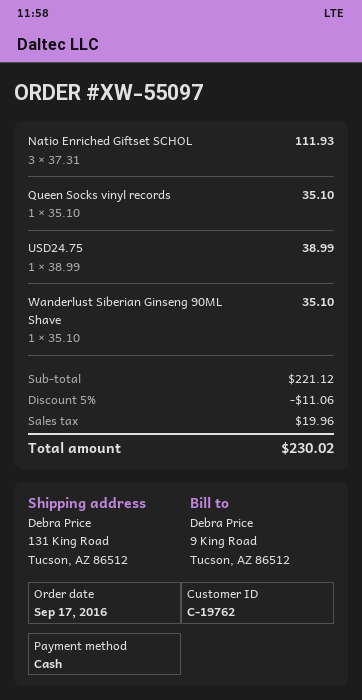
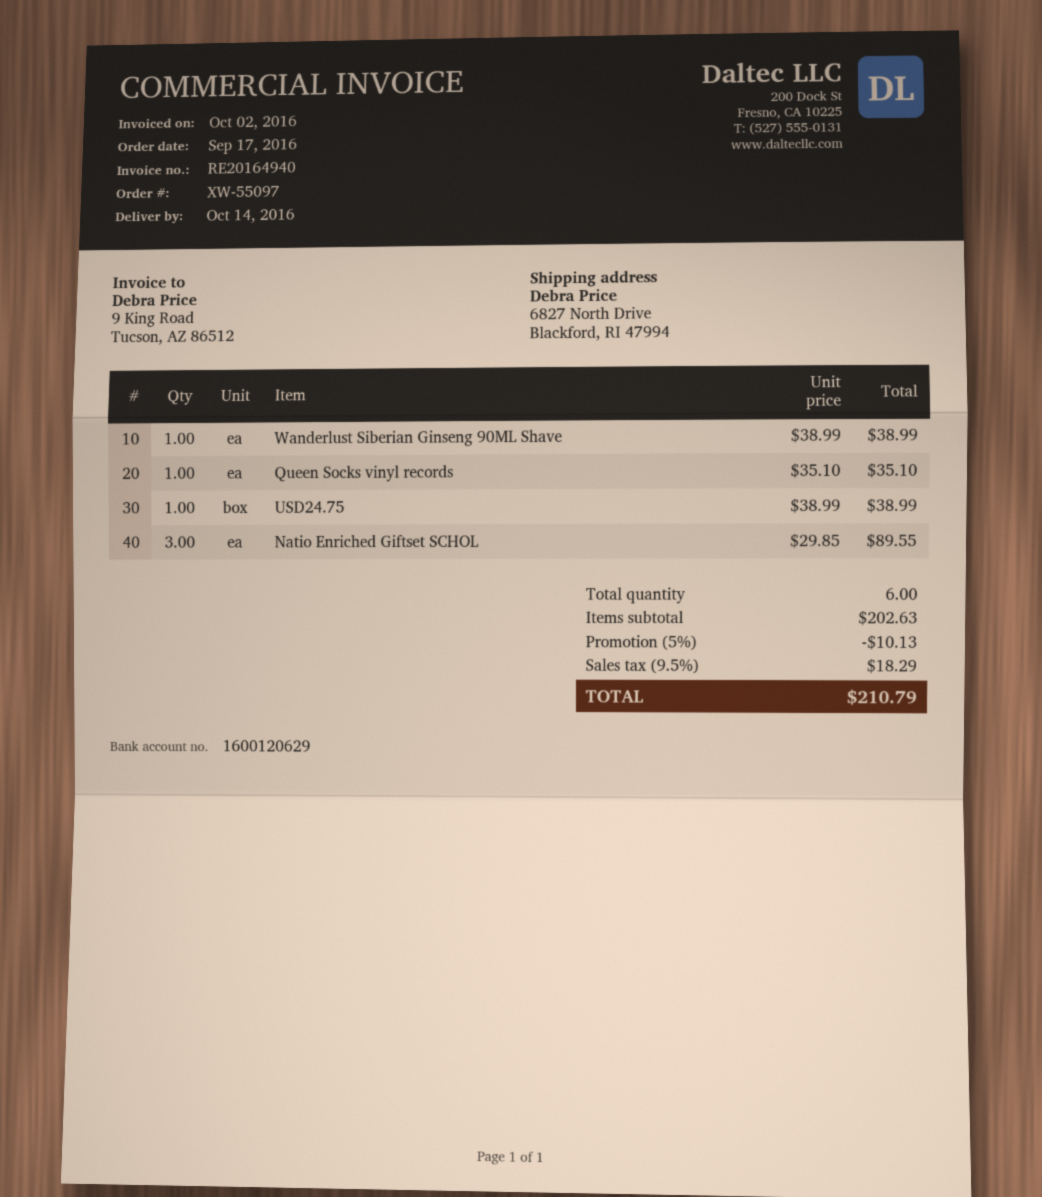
ship to: 131 King Road, Tucson, AZ 86512 -> 6827 North Drive, Blackford, RI 47994
Natio Enriched Giftset SCHOL: 3 x 37.31 = 111.93 -> 3 x 29.85 = 89.55
Wanderlust Siberian Ginseng 90ML Shave: 1 x 35.10 = 35.10 -> 1 x 38.99 = 38.99
subtotal: 221.12 -> 202.63
discount: 5% = 11.06 -> 5% = 10.13
tax: 19.96 -> 18.29
total: 230.02 -> 210.79

